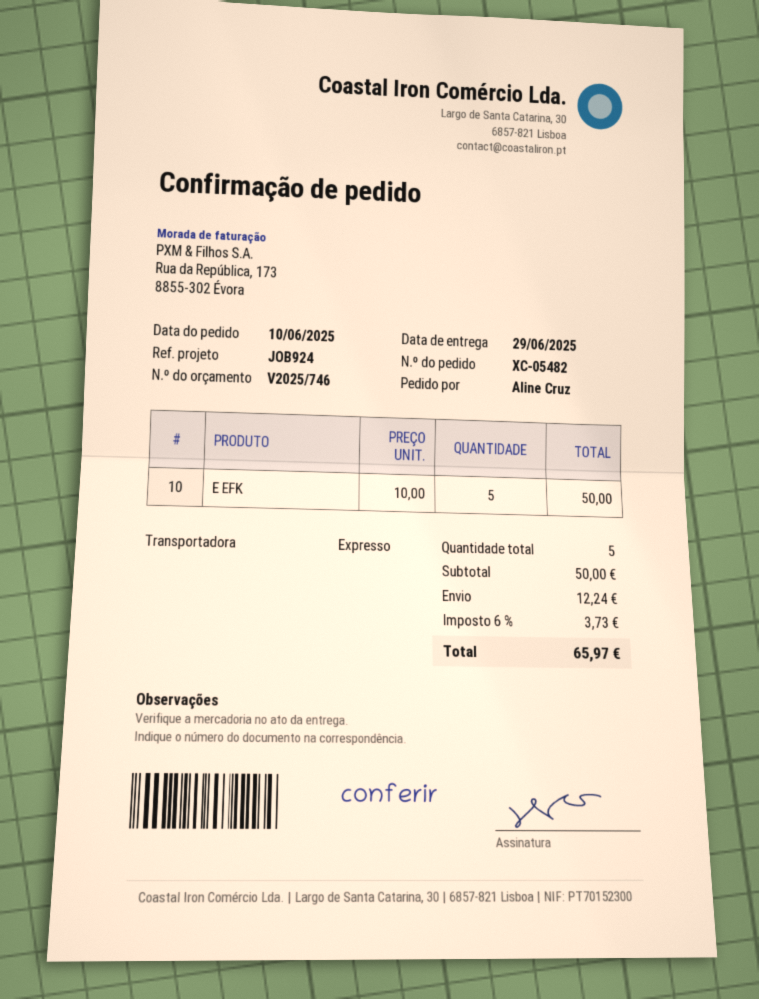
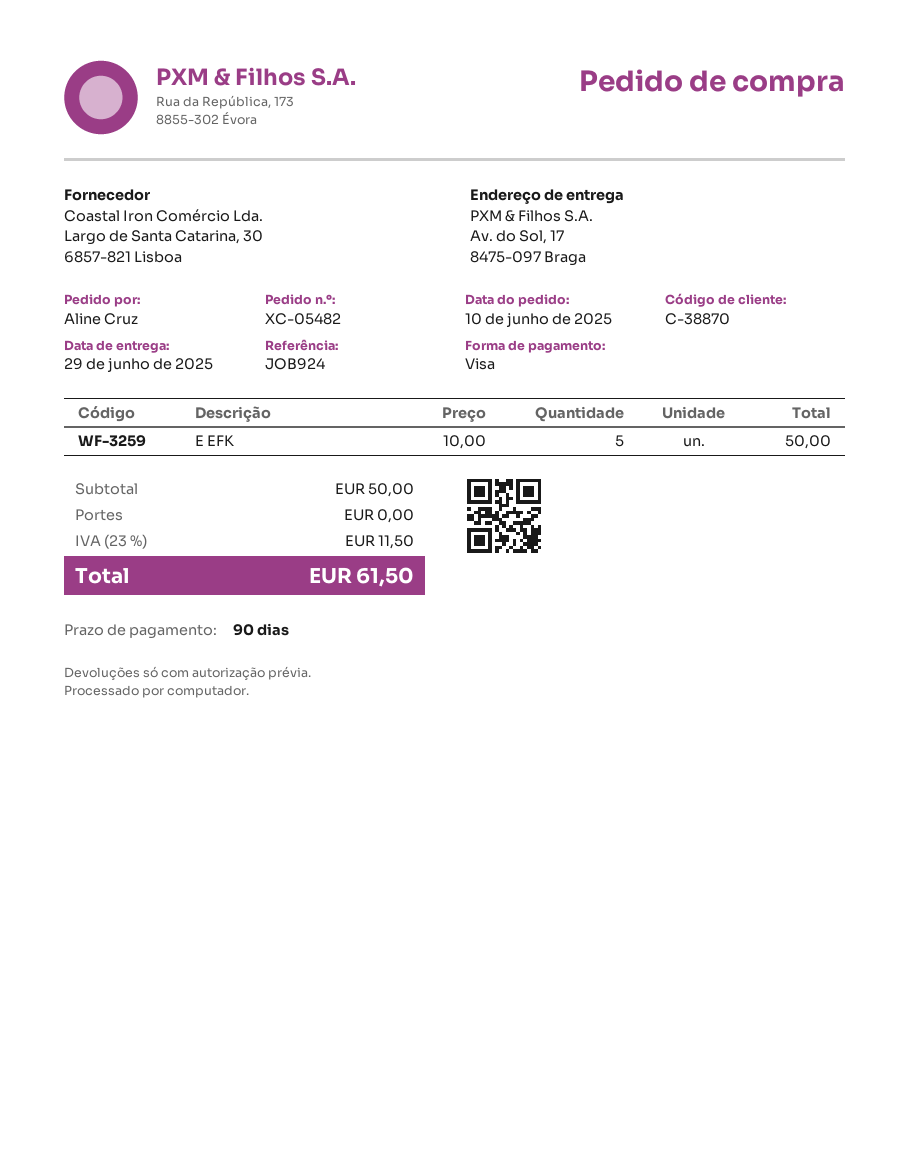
shipping: 12.24 -> 0.00
tax: 6% = 3.73 -> 23% = 11.50
total: 65.97 -> 61.50

